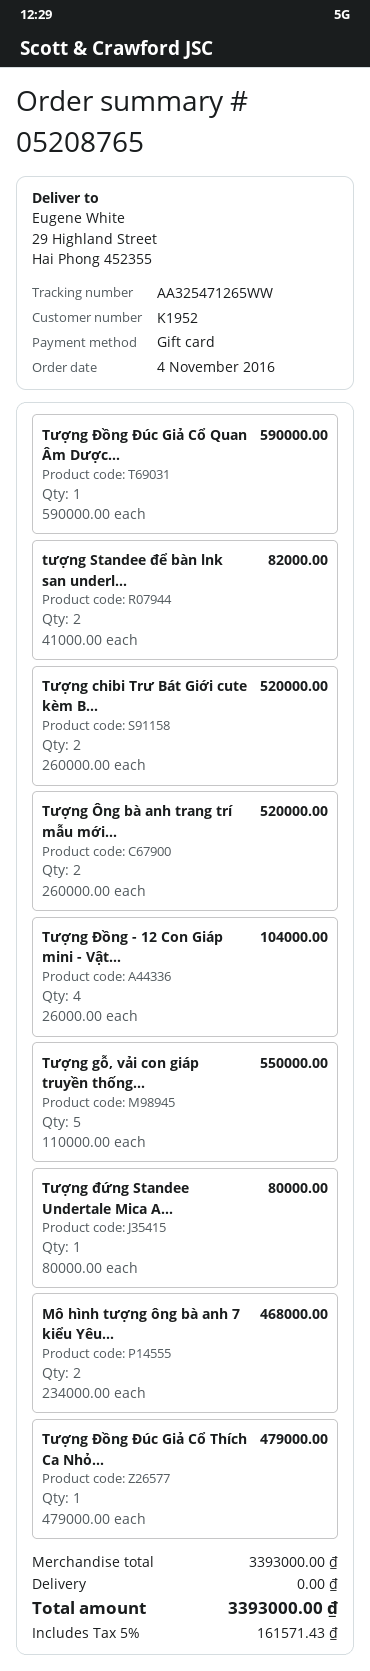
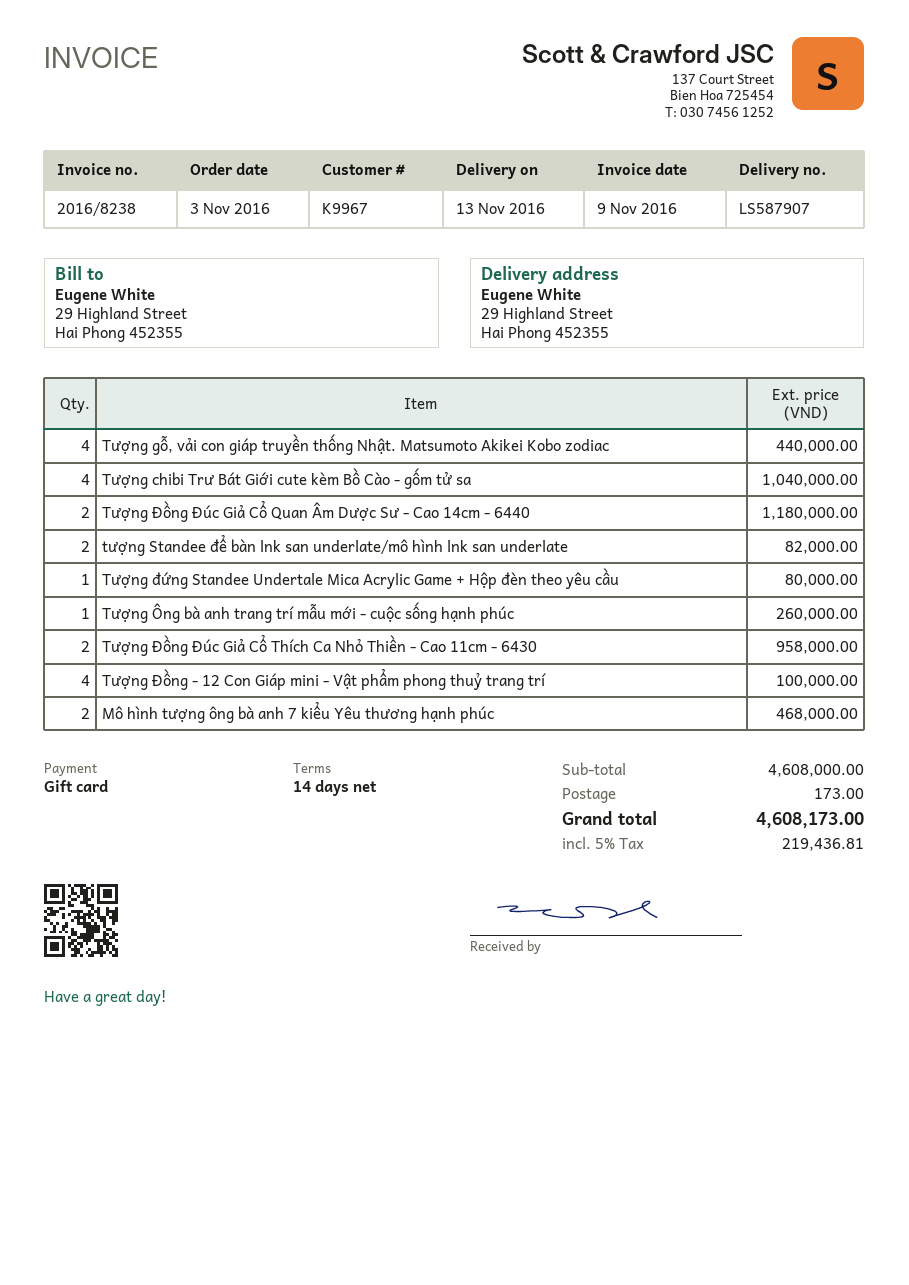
order date: 2016-11-04 -> 2016-11-03
customer number: K1952 -> K9967
Tượng Đồng Đúc Giả Cổ Quan Âm Dược...: 1 for 590000.00 -> 2 for 1180000.00
Tượng chibi Trư Bát Giới cute kèm B...: 2 for 520000.00 -> 4 for 1040000.00
Tượng Ông bà anh trang trí mẫu mới...: 2 for 520000.00 -> 1 for 260000.00
Tượng Đồng - 12 Con Giáp mini - Vật...: 4 for 104000.00 -> 4 for 100000.00
Tượng gỗ, vải con giáp truyền thống...: 5 for 550000.00 -> 4 for 440000.00
Tượng Đồng Đúc Giả Cổ Thích Ca Nhỏ...: 1 for 479000.00 -> 2 for 958000.00
subtotal: 3393000.00 -> 4608000.00
shipping: 0.00 -> 173.00
tax: 5% = 161571.43 -> 5% = 219436.81
total: 3393000.00 -> 4608173.00

